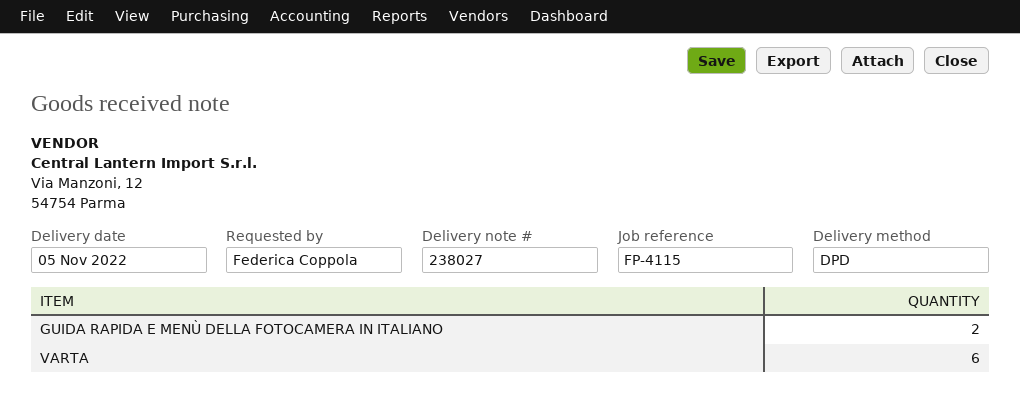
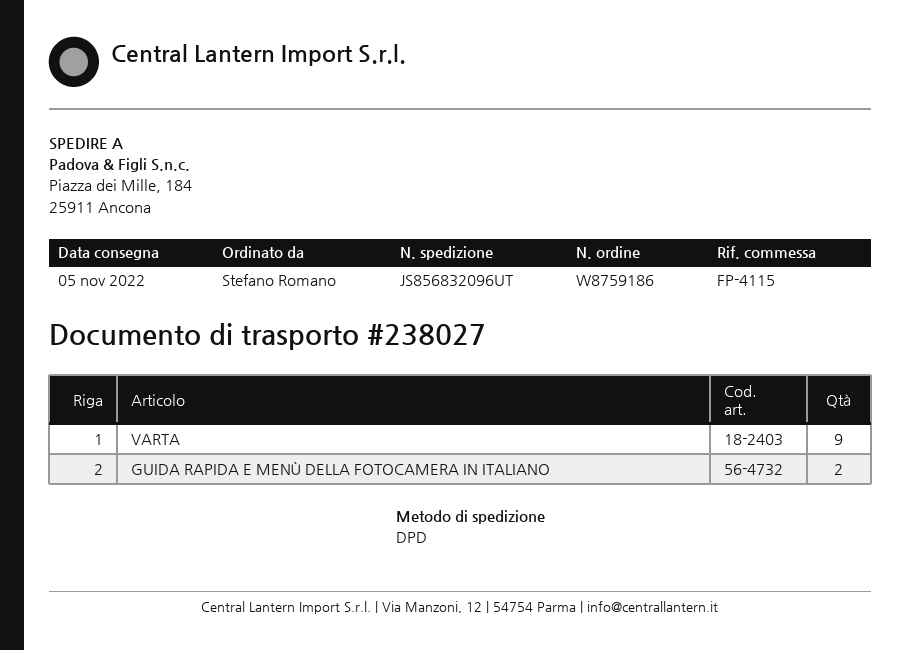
ordered by: Federica Coppola -> Stefano Romano
VARTA: 6 -> 9

